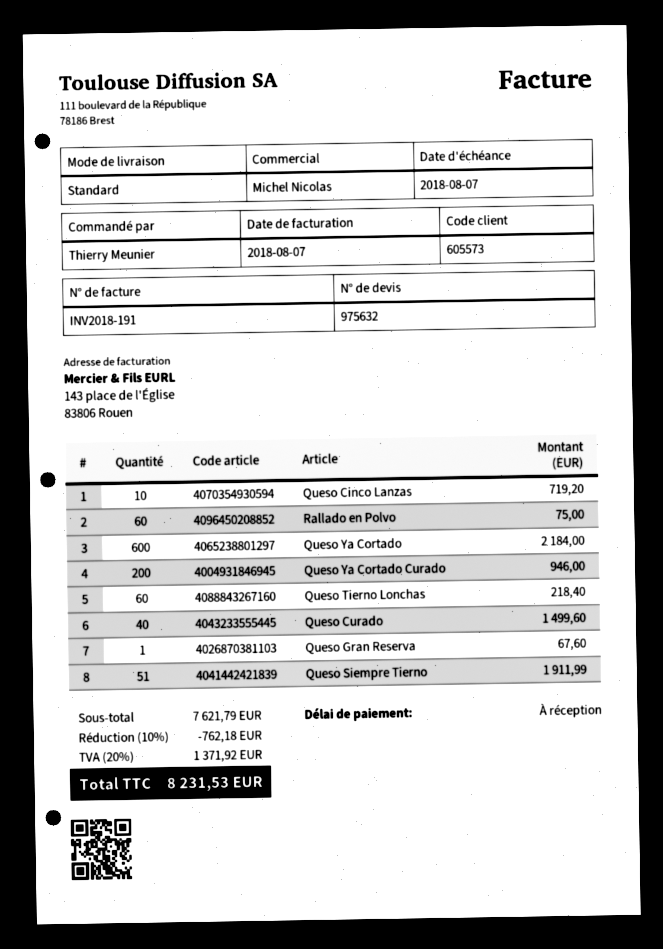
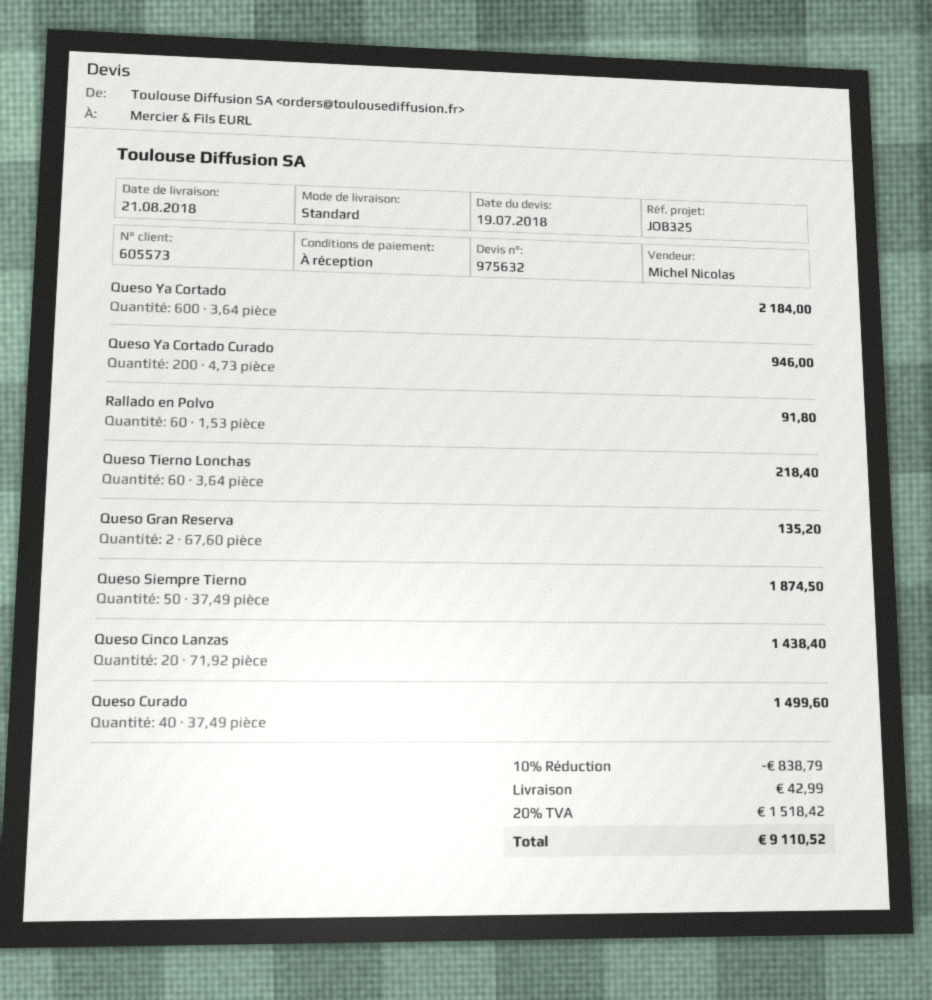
Queso Cinco Lanzas: 10 for 719.20 -> 20 for 1438.40
Rallado en Polvo: 60 for 75.00 -> 60 for 91.80
Queso Gran Reserva: 1 for 67.60 -> 2 for 135.20
Queso Siempre Tierno: 51 for 1911.99 -> 50 for 1874.50
discount: 10% = 762.18 -> 10% = 838.79
shipping: none -> 42.99
tax: 20% = 1371.92 -> 20% = 1518.42
total: 8231.53 -> 9110.52

